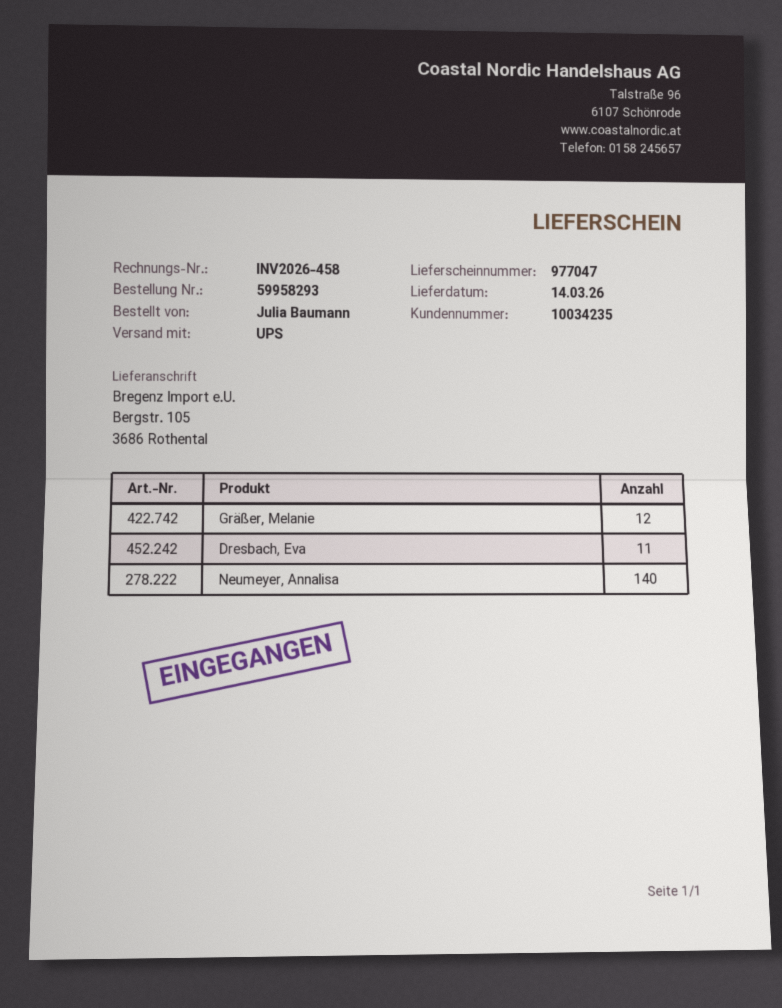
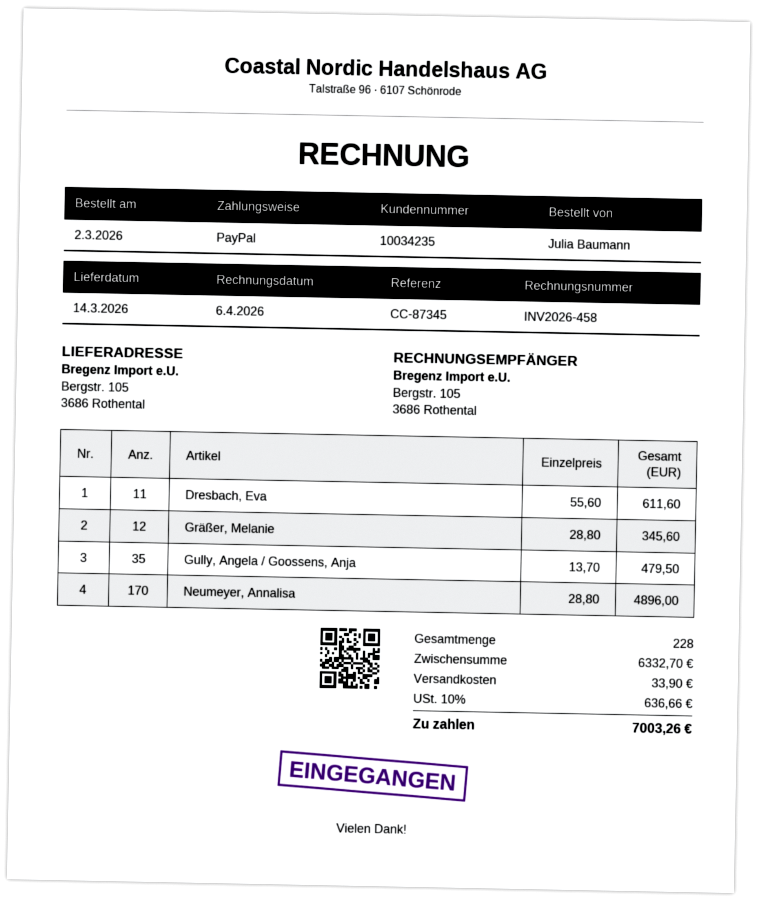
Neumeyer, Annalisa: 140 -> 170
Gully, Angela / Goossens, Anja: none -> 35

